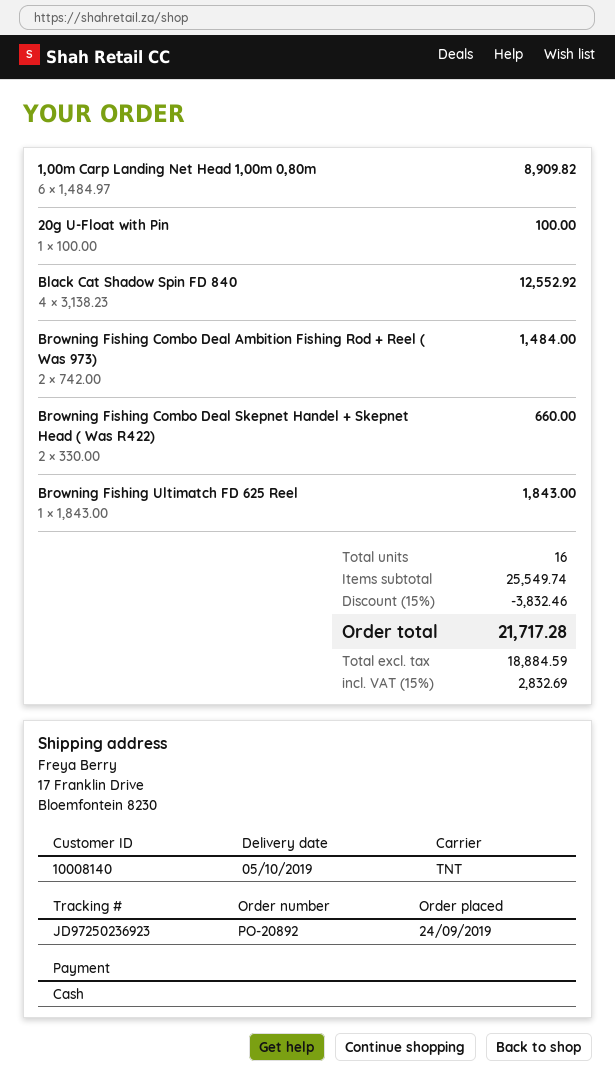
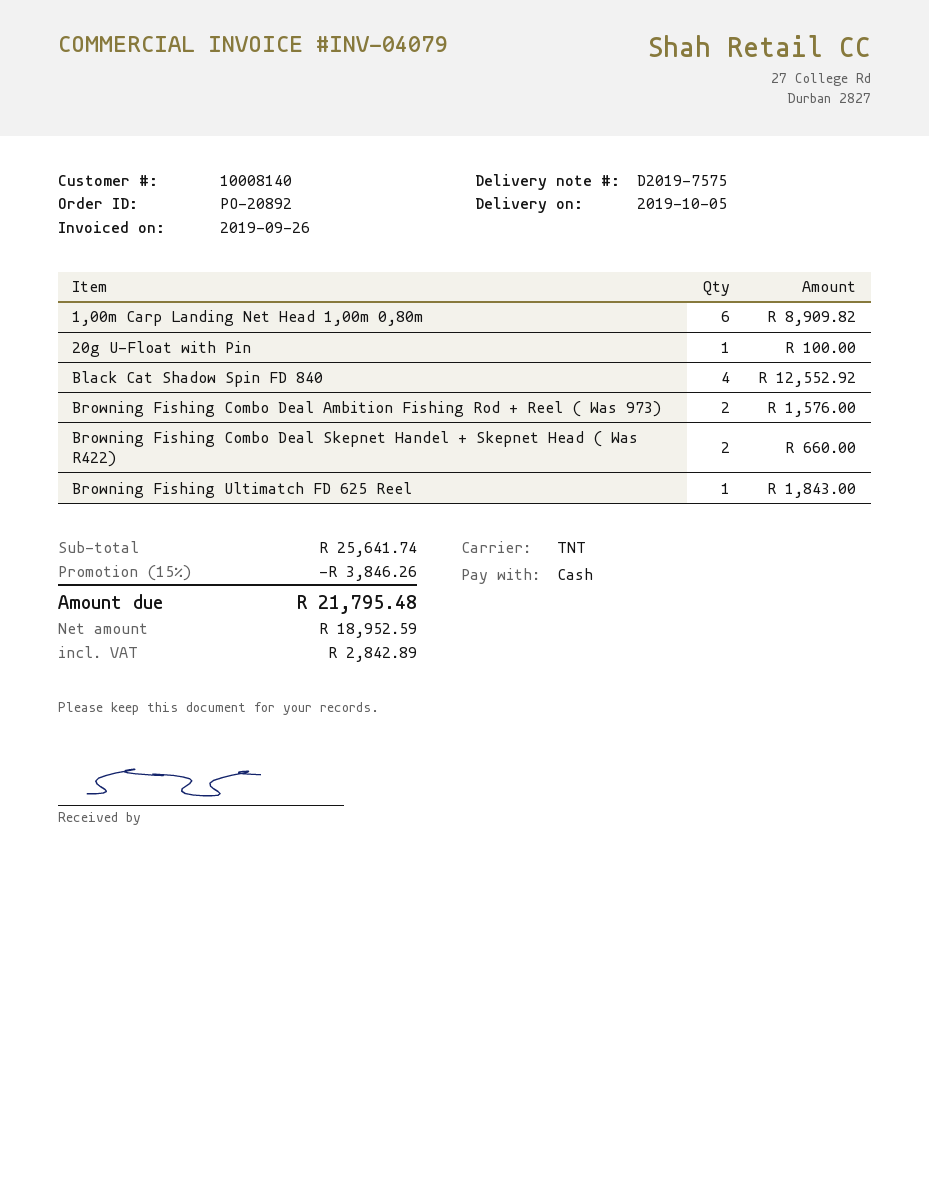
Browning Fishing Combo Deal Ambition Fishing Rod + Reel ( Was 973): 2 for 1484.00 -> 2 for 1576.00
subtotal: 25549.74 -> 25641.74
discount: 15% = 3832.46 -> 15% = 3846.26
net: 18884.59 -> 18952.59
tax: 2832.69 -> 2842.89
total: 21717.28 -> 21795.48

